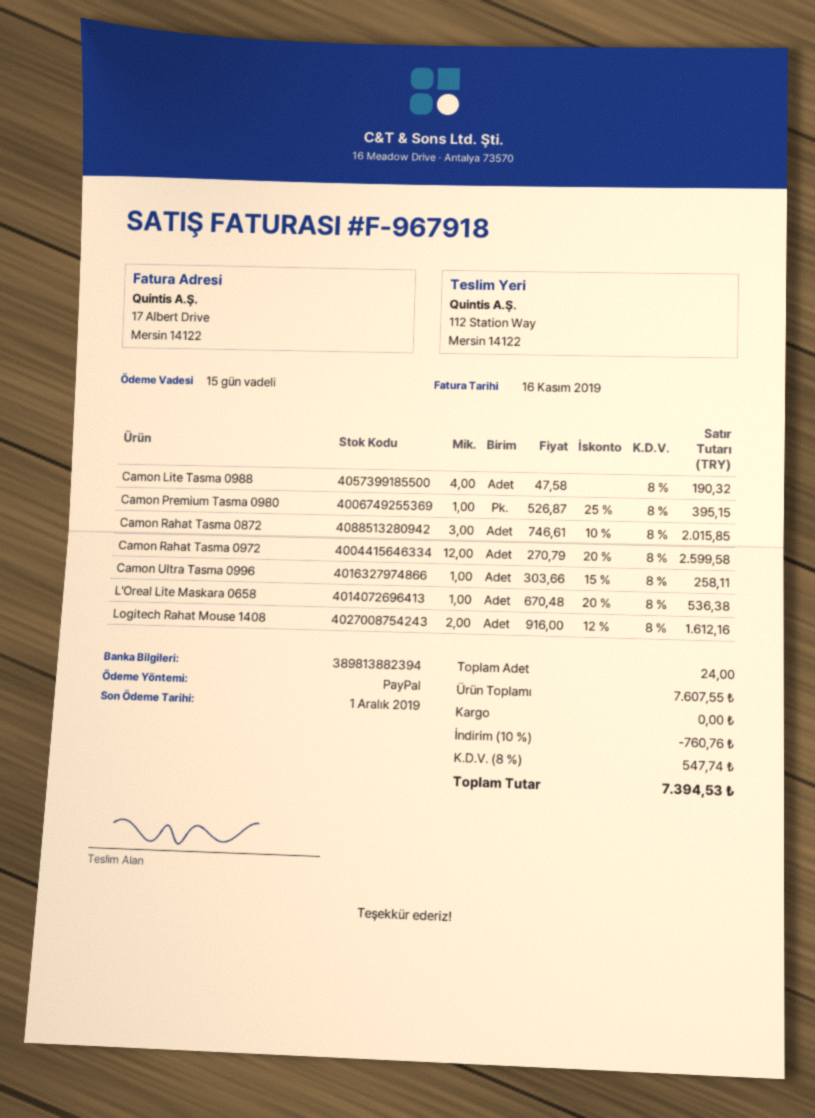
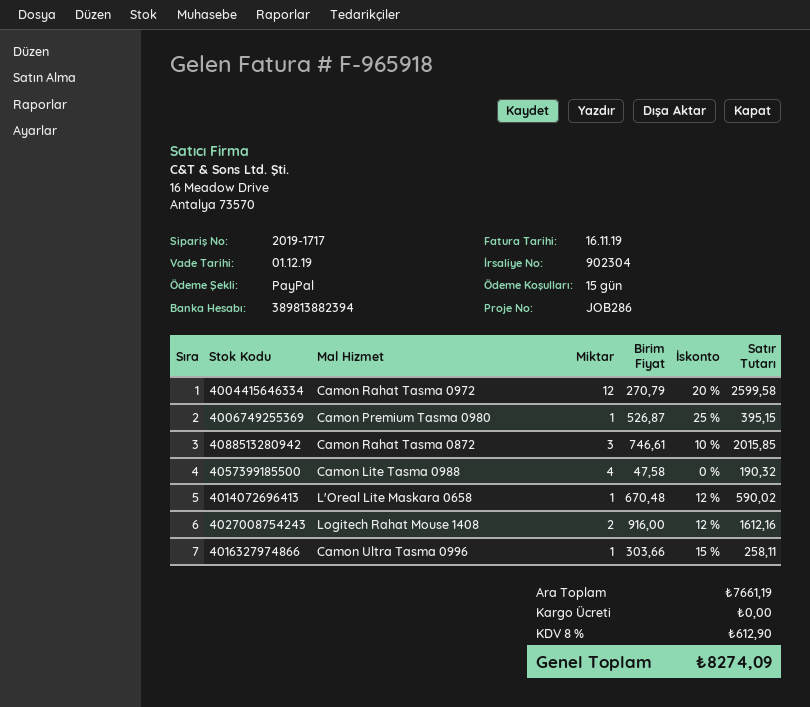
invoice number: F-967918 -> F-965918
L'Oreal Lite Maskara 0658: 1 x 670.48 - 20% = 536.38 -> 1 x 670.48 - 12% = 590.02
subtotal: 7607.55 -> 7661.19
discount: 10% = 760.76 -> none
tax: 8% = 547.74 -> 8% = 612.90
total: 7394.53 -> 8274.09

